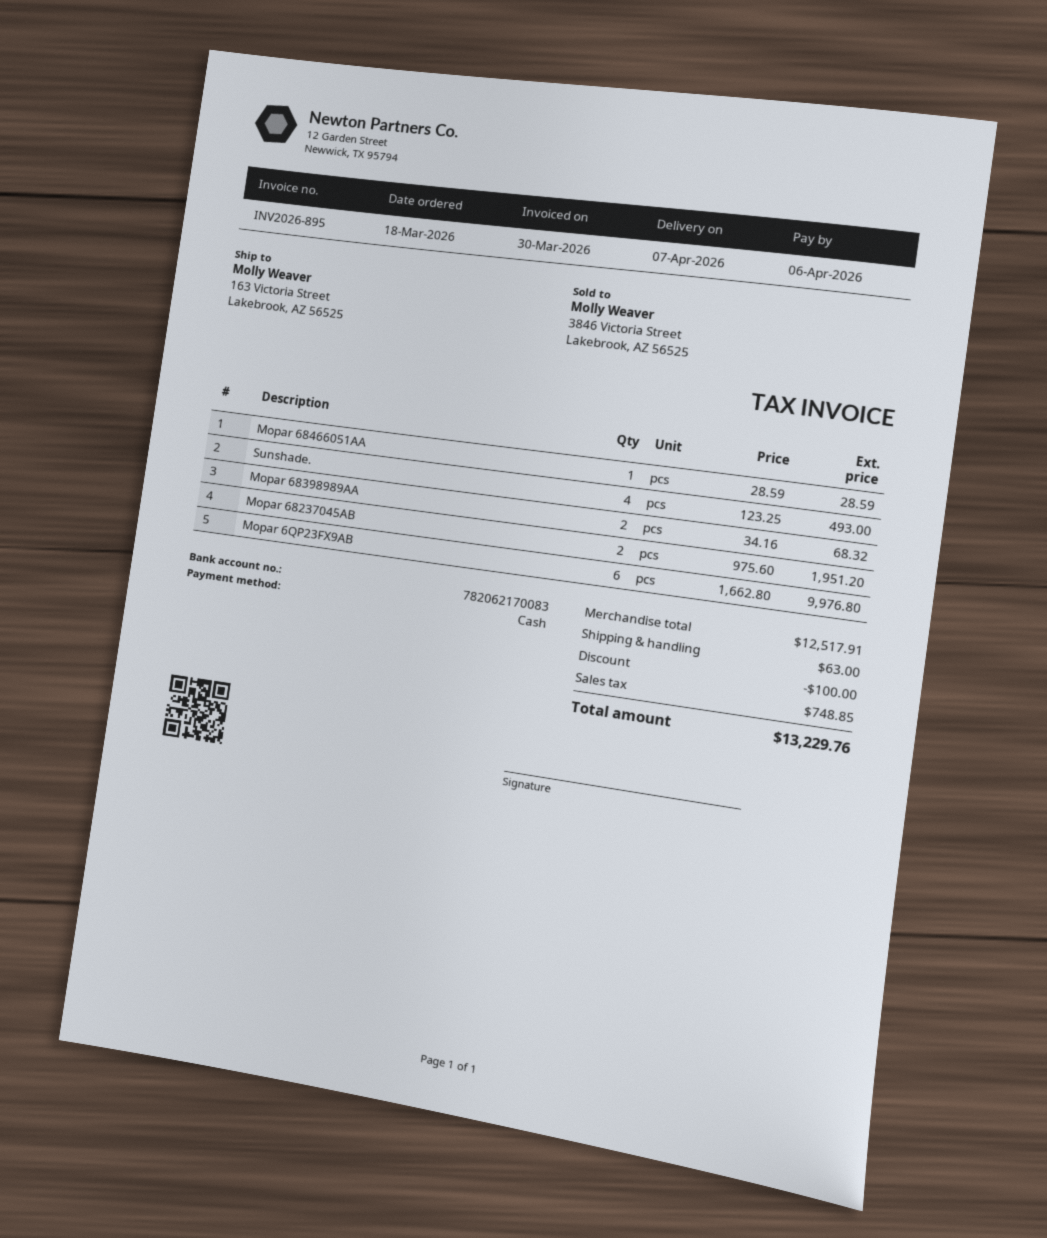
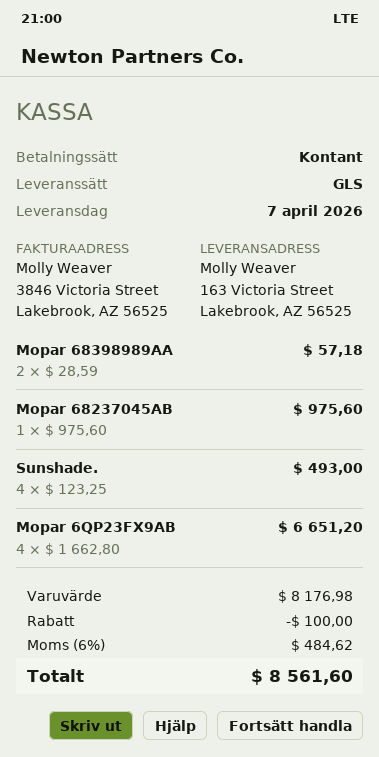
Mopar 68466051AA: 1 x 28.59 = 28.59 -> none
Mopar 68398989AA: 2 x 34.16 = 68.32 -> 2 x 28.59 = 57.18
Mopar 68237045AB: 2 x 975.60 = 1951.20 -> 1 x 975.60 = 975.60
Mopar 6QP23FX9AB: 6 x 1662.80 = 9976.80 -> 4 x 1662.80 = 6651.20
subtotal: 12517.91 -> 8176.98
shipping: 63.00 -> none
tax: 748.85 -> 484.62
total: 13229.76 -> 8561.60

